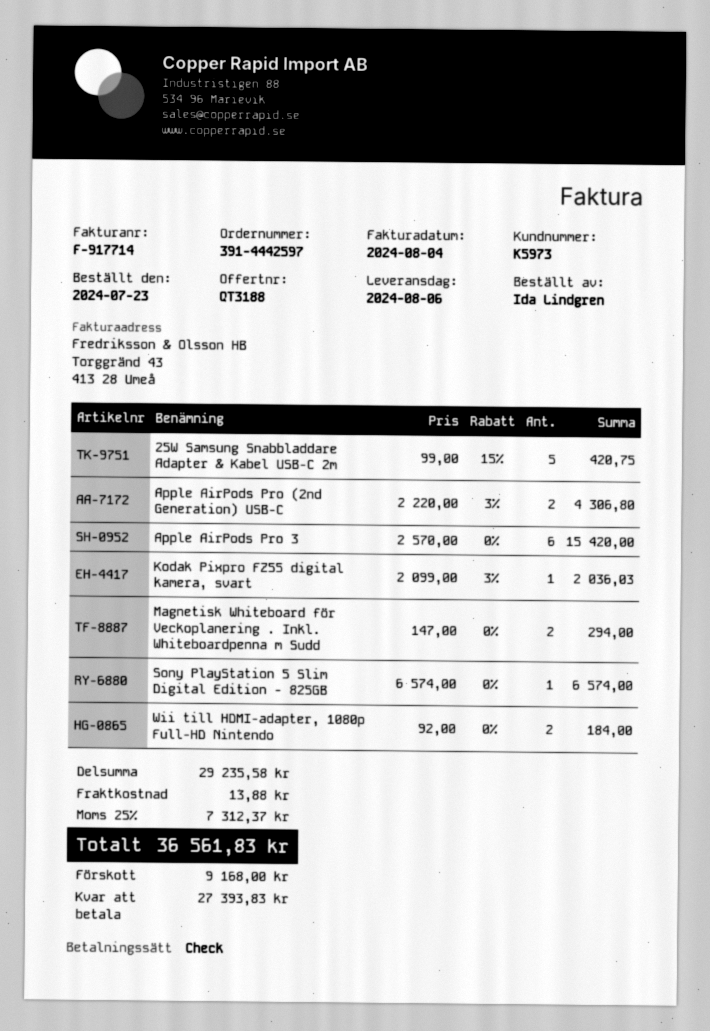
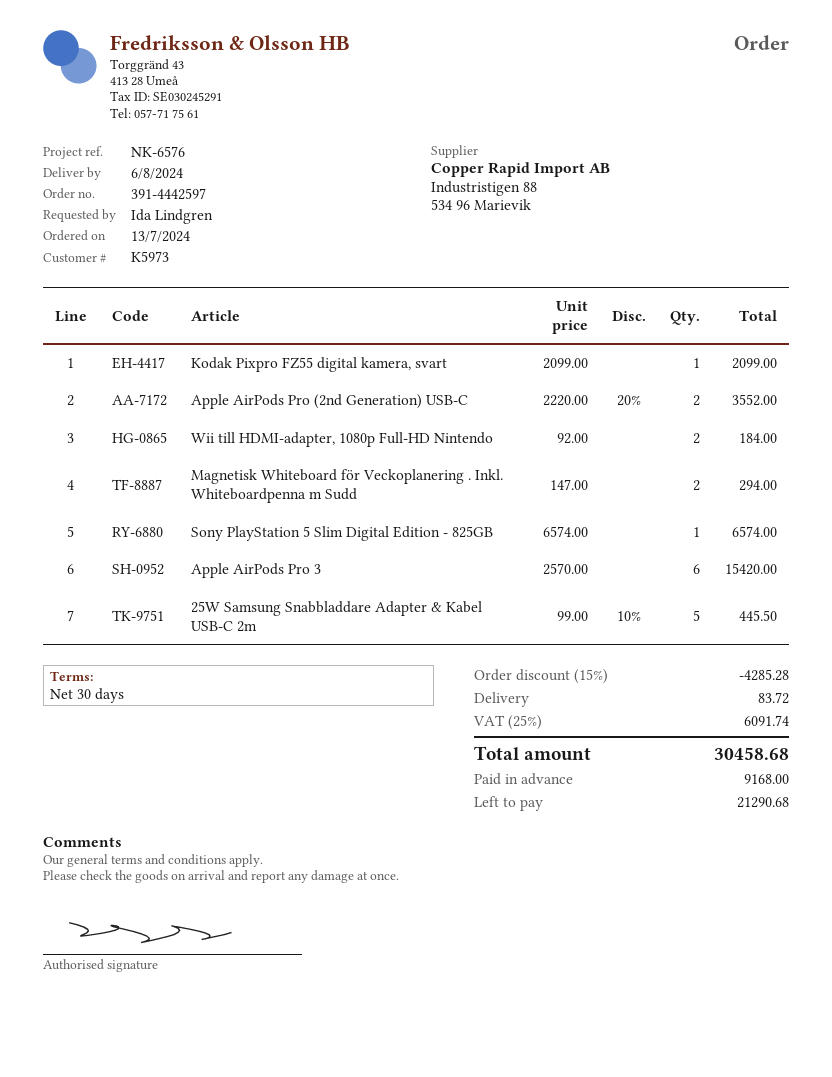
order date: 2024-07-23 -> 2024-07-13
25W Samsung Snabbladdare Adapter & Kabel USB-C 2m: 5 x 99.00 - 15% = 420.75 -> 5 x 99.00 - 10% = 445.50
Apple AirPods Pro (2nd Generation) USB-C: 2 x 2220.00 - 3% = 4306.80 -> 2 x 2220.00 - 20% = 3552.00
Kodak Pixpro FZ55 digital kamera, svart: 1 x 2099.00 - 3% = 2036.03 -> 1 x 2099.00 = 2099.00
discount: none -> 15% = 4285.28
shipping: 13.88 -> 83.72
tax: 25% = 7312.37 -> 25% = 6091.74
total: 36561.83 -> 30458.68
balance: 27393.83 -> 21290.68

